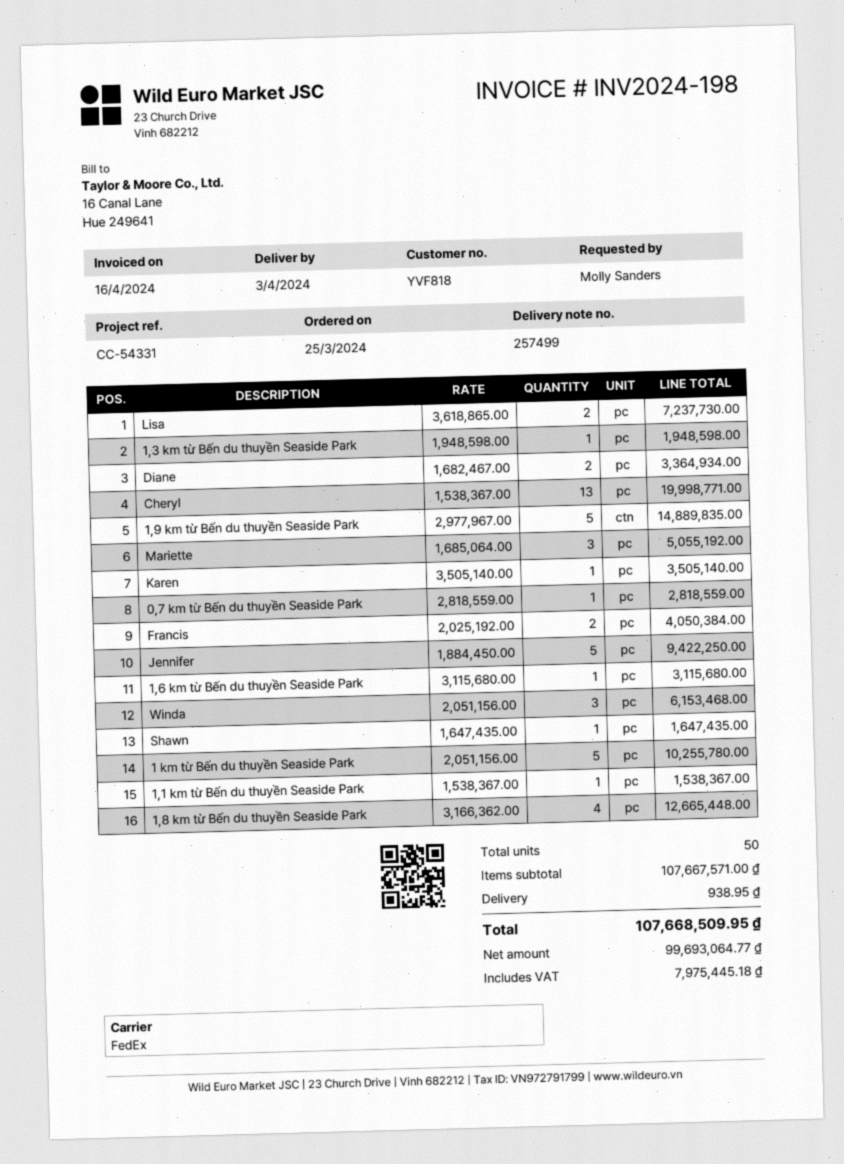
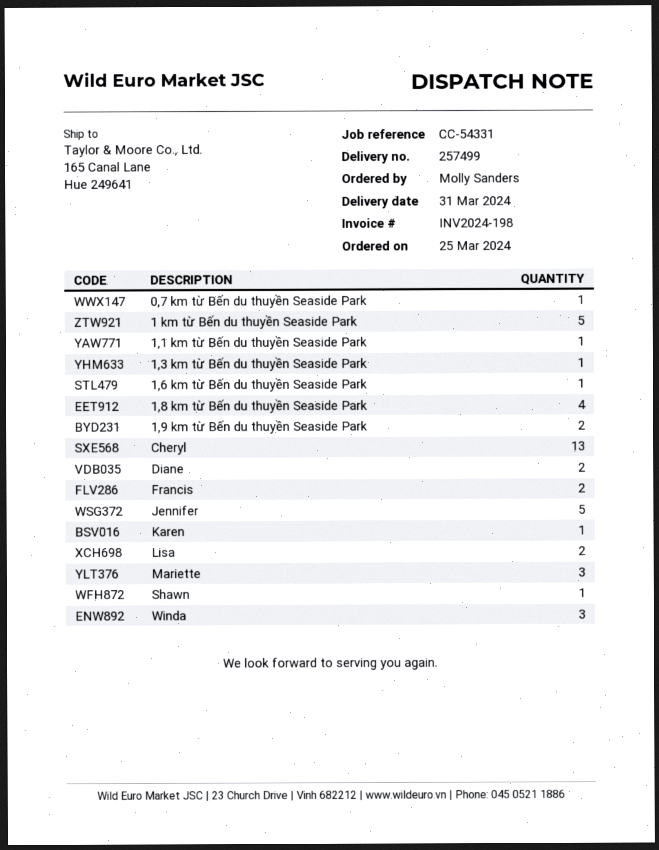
delivery date: 2024-04-03 -> 2024-03-31
1,9 km từ Bến du thuyền Seaside Park: 5 -> 2

